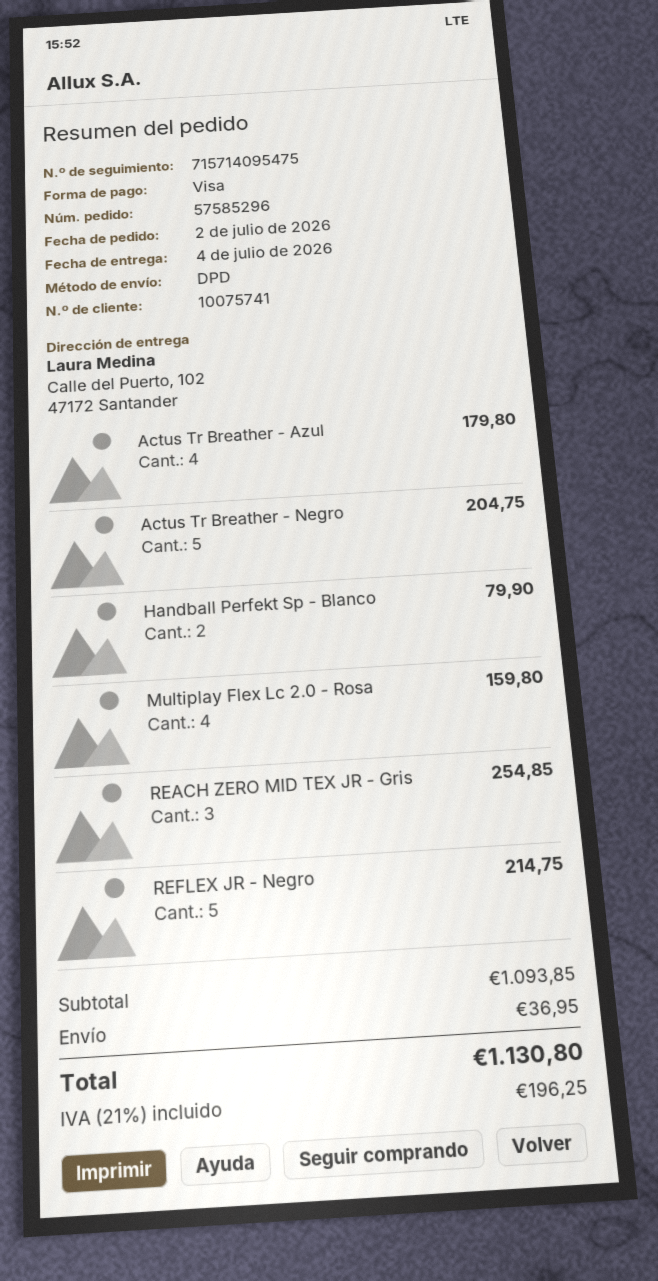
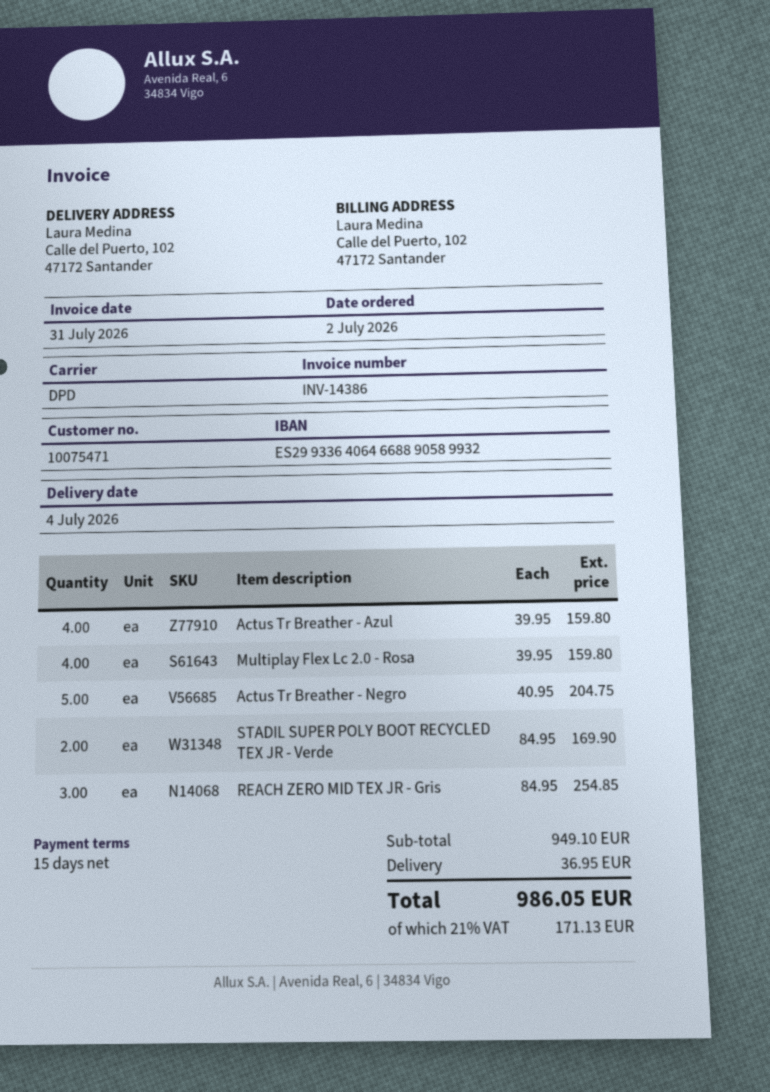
customer number: 10075741 -> 10075471
Actus Tr Breather - Azul: 4 for 179.80 -> 4 for 159.80
Handball Perfekt Sp - Blanco: 2 for 79.90 -> none
REFLEX JR - Negro: 5 for 214.75 -> none
STADIL SUPER POLY BOOT RECYCLED TEX JR - Verde: none -> 2 for 169.90
subtotal: 1093.85 -> 949.10
tax: 21% = 196.25 -> 21% = 171.13
total: 1130.80 -> 986.05

